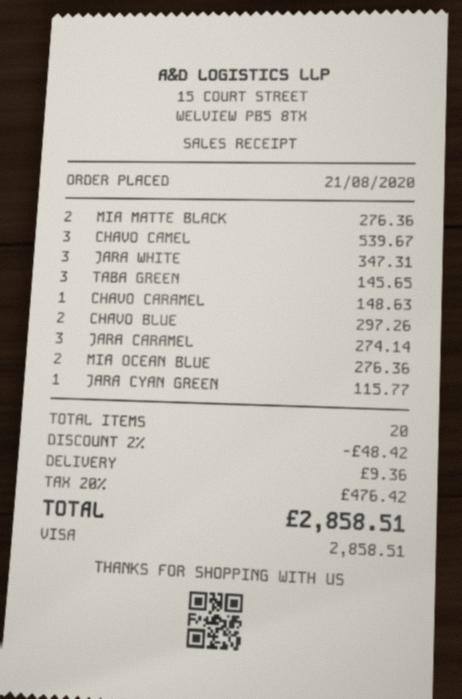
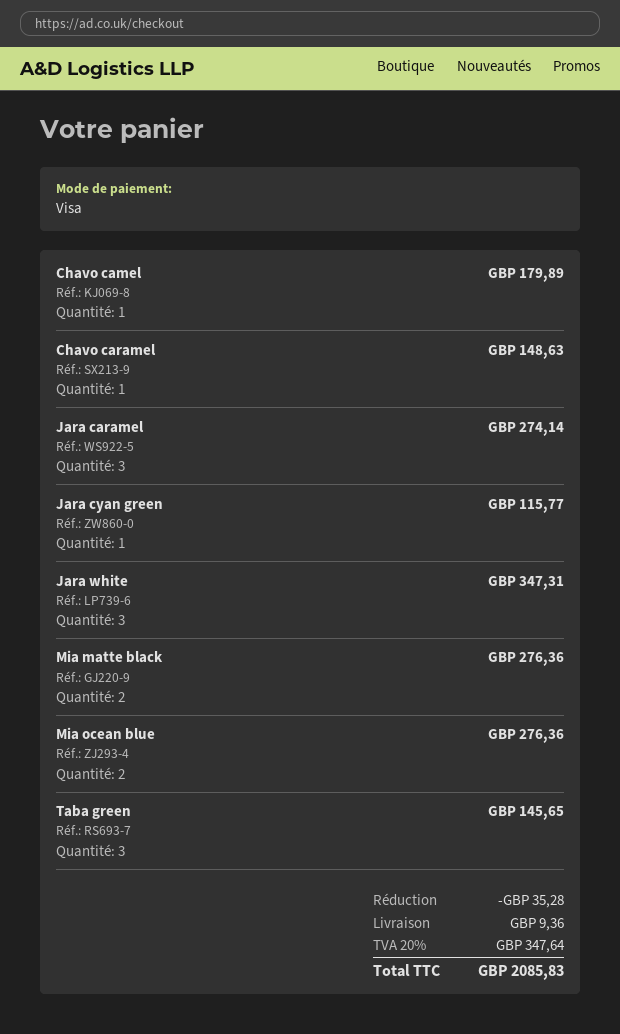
CHAVO CAMEL: 3 for 539.67 -> 1 for 179.89
CHAVO BLUE: 2 for 297.26 -> none
discount: 48.42 -> 35.28
tax: 20% = 476.42 -> 20% = 347.64
total: 2858.51 -> 2085.83

